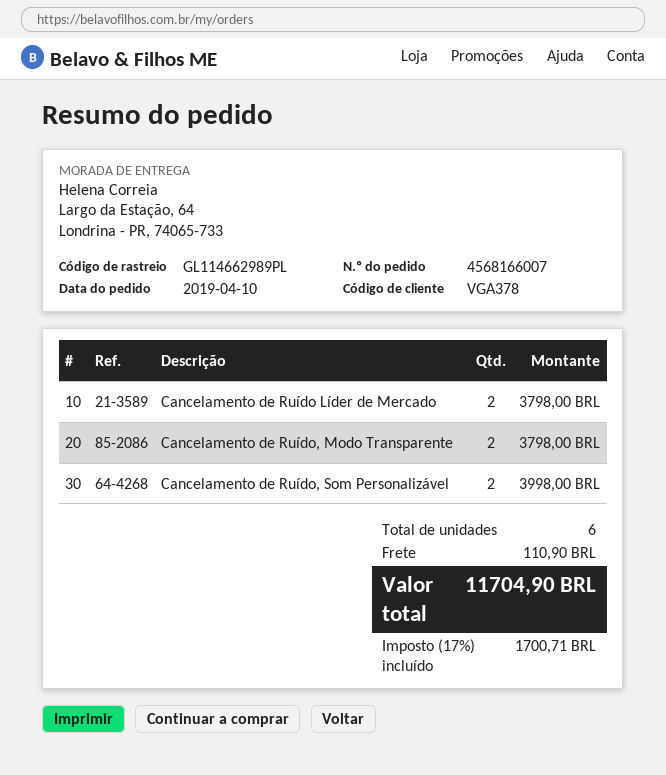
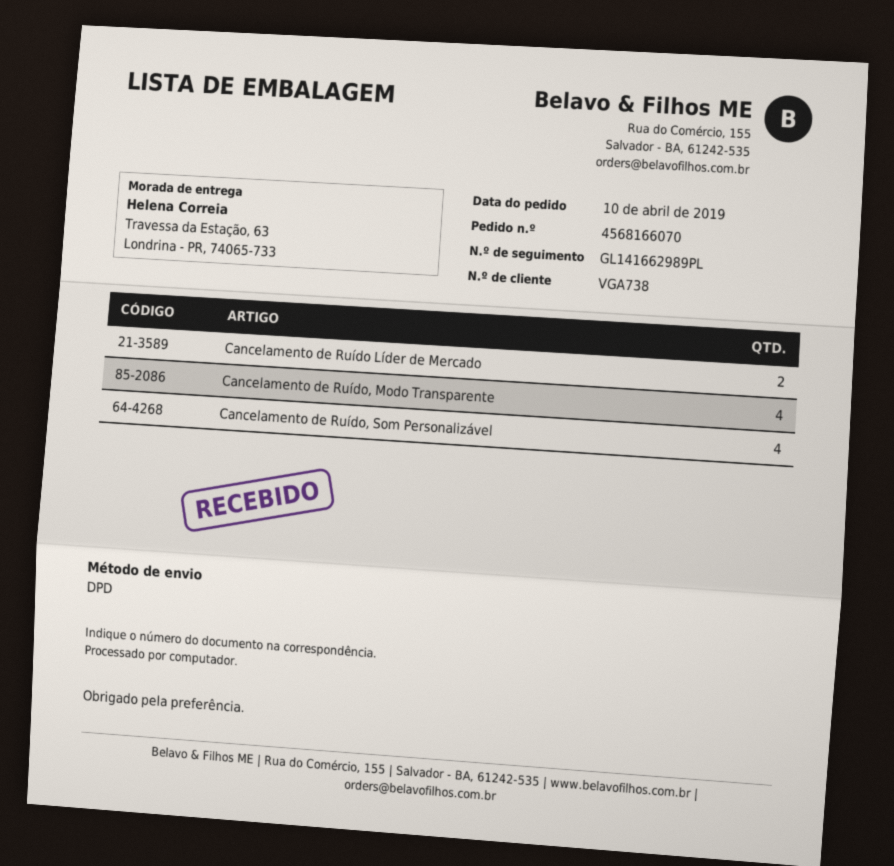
order number: 4568166007 -> 4568166070
customer number: VGA378 -> VGA738
tracking number: GL114662989PL -> GL141662989PL
ship to: Largo da Estação, 64, Londrina - PR, 74065-733 -> Travessa da Estação, 63, Londrina - PR, 74065-733
Cancelamento de Ruído, Modo Transparente: 2 -> 4
Cancelamento de Ruído, Som Personalizável: 2 -> 4

